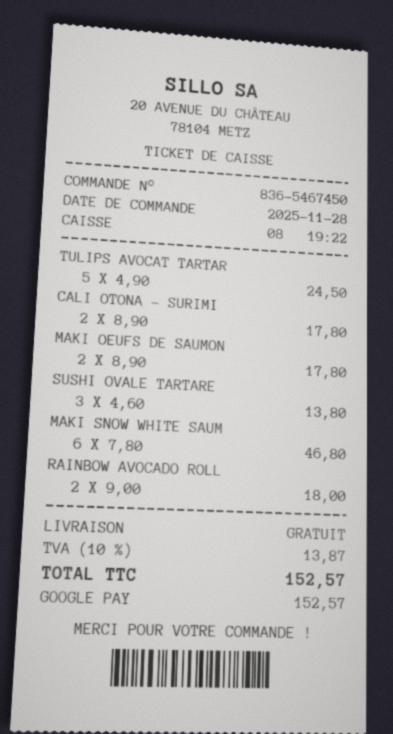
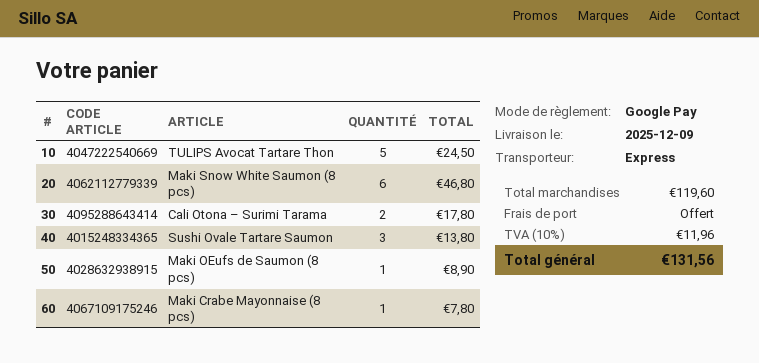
MAKI OEUFS DE SAUMON: 2 for 17.80 -> 1 for 8.90
RAINBOW AVOCADO ROLL: 2 for 18.00 -> none
Maki Crabe Mayonnaise (8 pcs): none -> 1 for 7.80
tax: 10% = 13.87 -> 10% = 11.96
total: 152.57 -> 131.56

